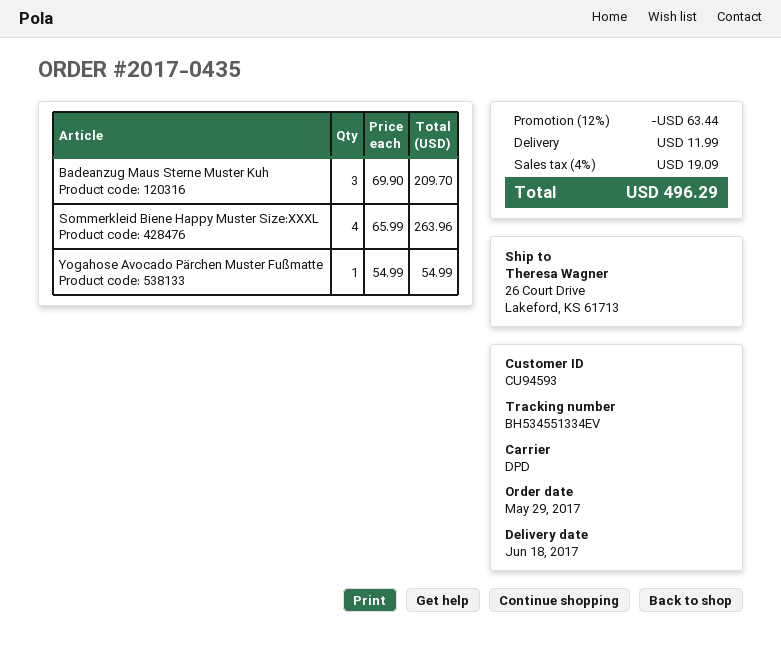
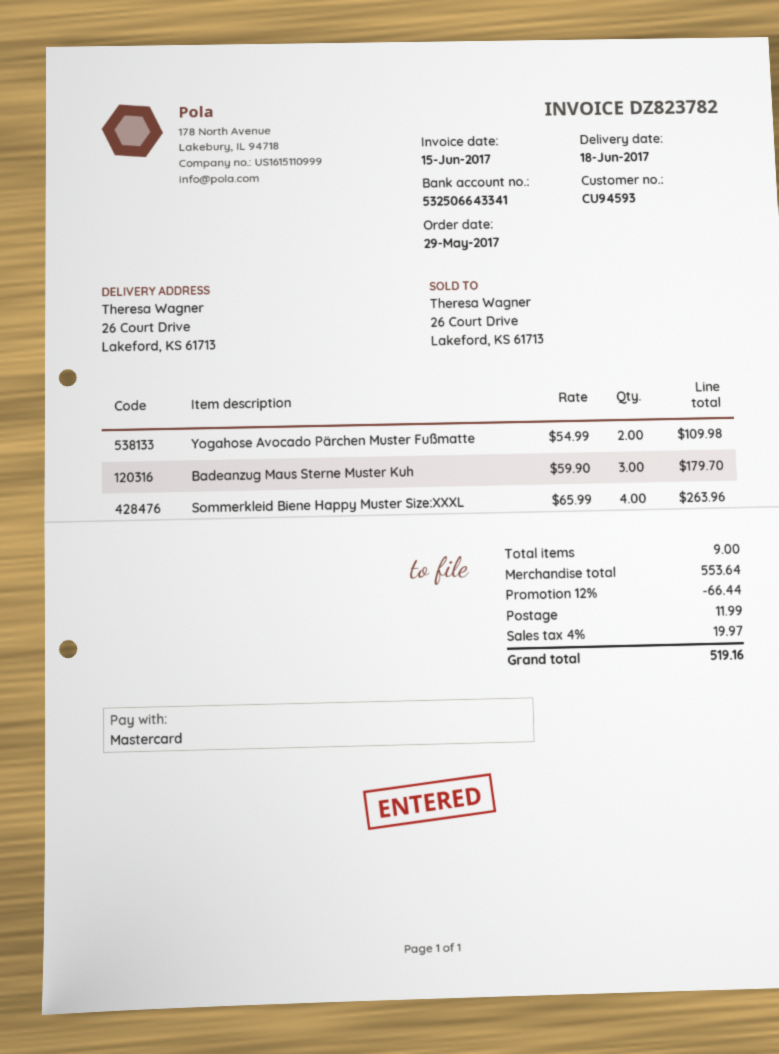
Badeanzug Maus Sterne Muster Kuh: 3 x 69.90 = 209.70 -> 3 x 59.90 = 179.70
Yogahose Avocado Pärchen Muster Fußmatte: 1 x 54.99 = 54.99 -> 2 x 54.99 = 109.98
discount: 12% = 63.44 -> 12% = 66.44
tax: 4% = 19.09 -> 4% = 19.97
total: 496.29 -> 519.16

